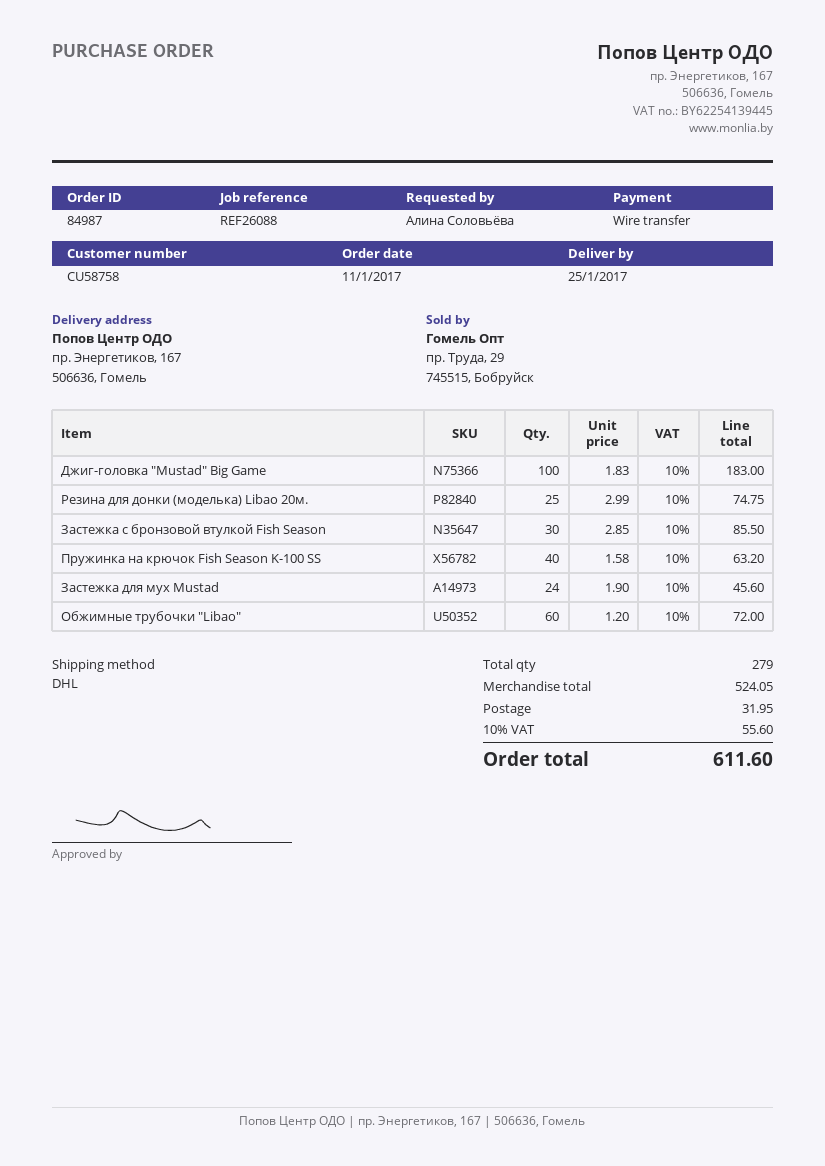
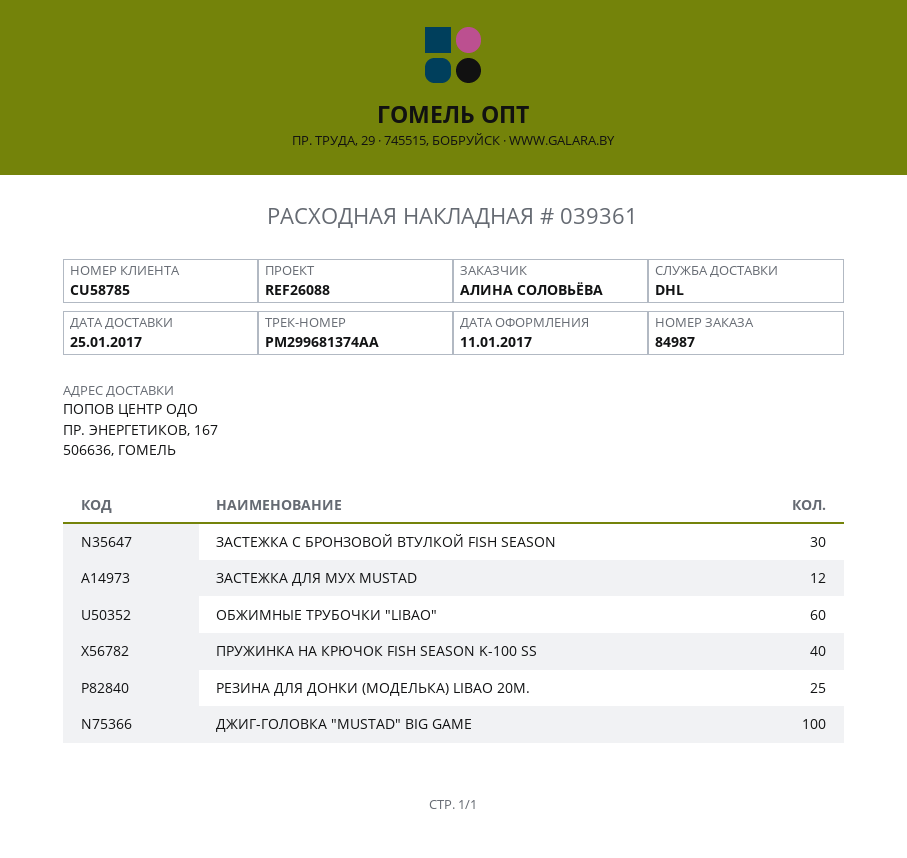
customer number: CU58758 -> CU58785
Застежка для мух Mustad: 24 -> 12

